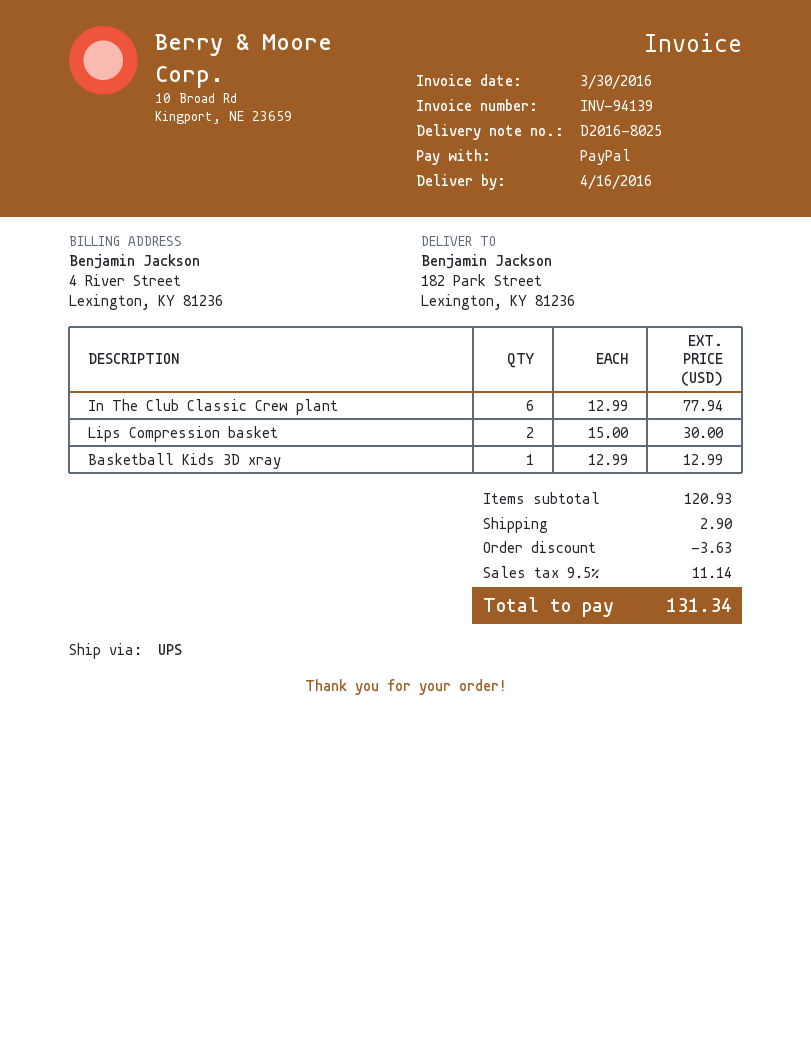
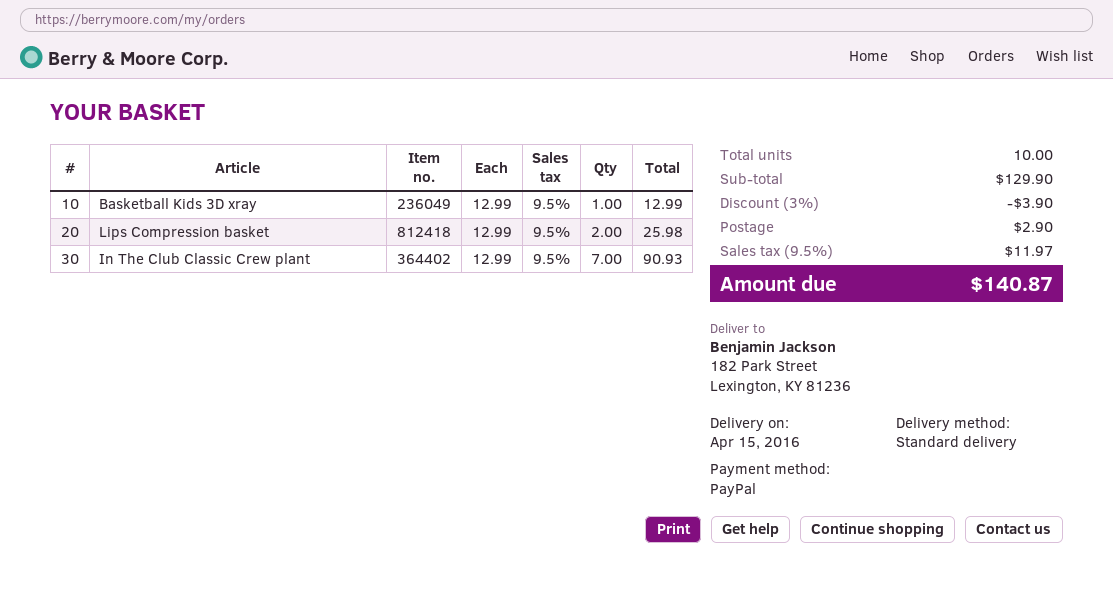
delivery date: 2016-04-16 -> 2016-04-15
shipping method: UPS -> standard
In The Club Classic Crew plant: 6 x 12.99 = 77.94 -> 7 x 12.99 = 90.93
Lips Compression basket: 2 x 15.00 = 30.00 -> 2 x 12.99 = 25.98
subtotal: 120.93 -> 129.90
discount: 3.63 -> 3.90
tax: 9.5% = 11.14 -> 9.5% = 11.97
total: 131.34 -> 140.87

